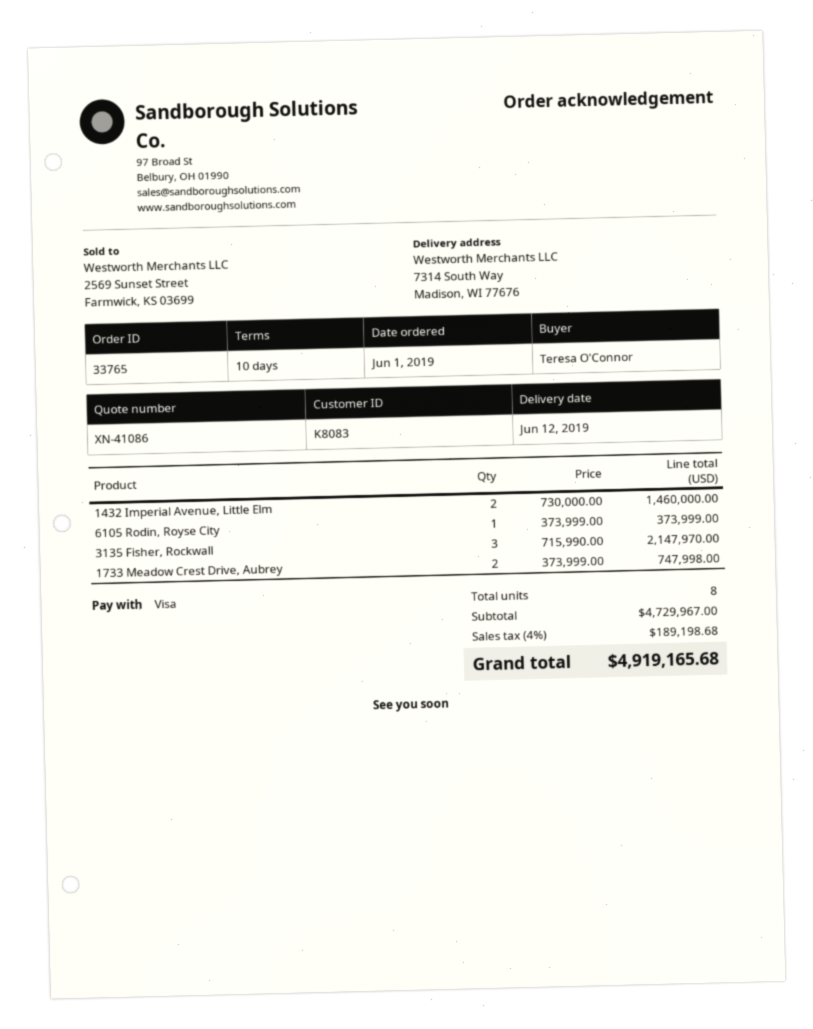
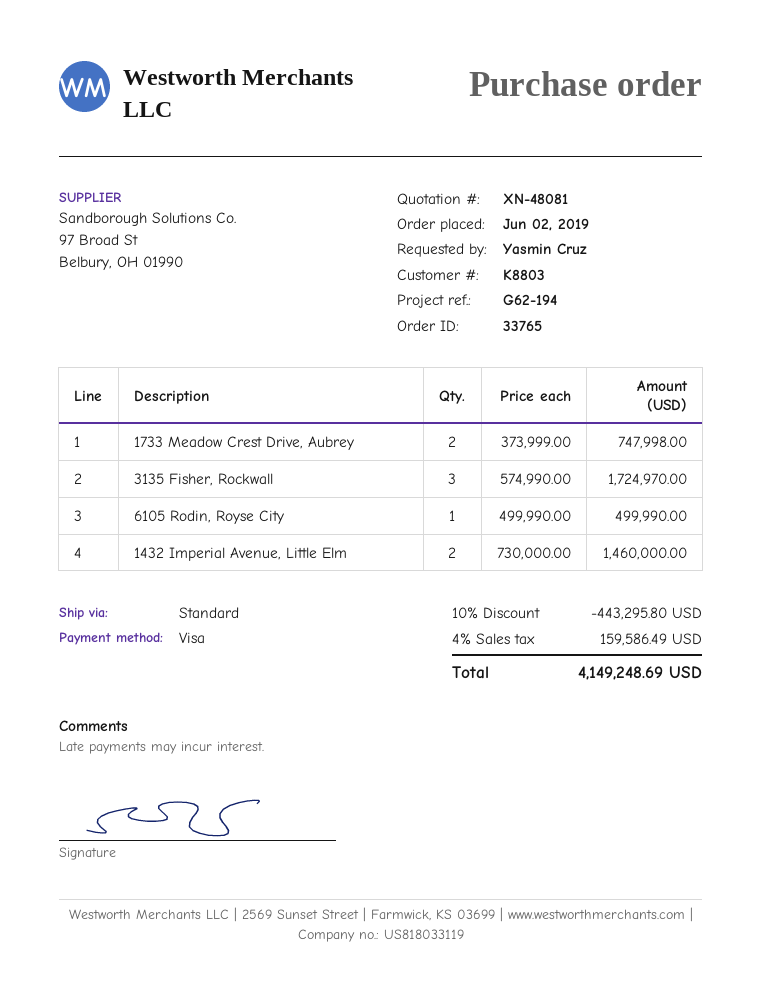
quote number: XN-41086 -> XN-48081
order date: 2019-06-01 -> 2019-06-02
customer number: K8083 -> K8803
ordered by: Teresa O'Connor -> Yasmin Cruz
6105 Rodin, Royse City: 1 x 373999.00 = 373999.00 -> 1 x 499990.00 = 499990.00
3135 Fisher, Rockwall: 3 x 715990.00 = 2147970.00 -> 3 x 574990.00 = 1724970.00
discount: none -> 10% = 443295.80
tax: 4% = 189198.68 -> 4% = 159586.49
total: 4919165.68 -> 4149248.69

